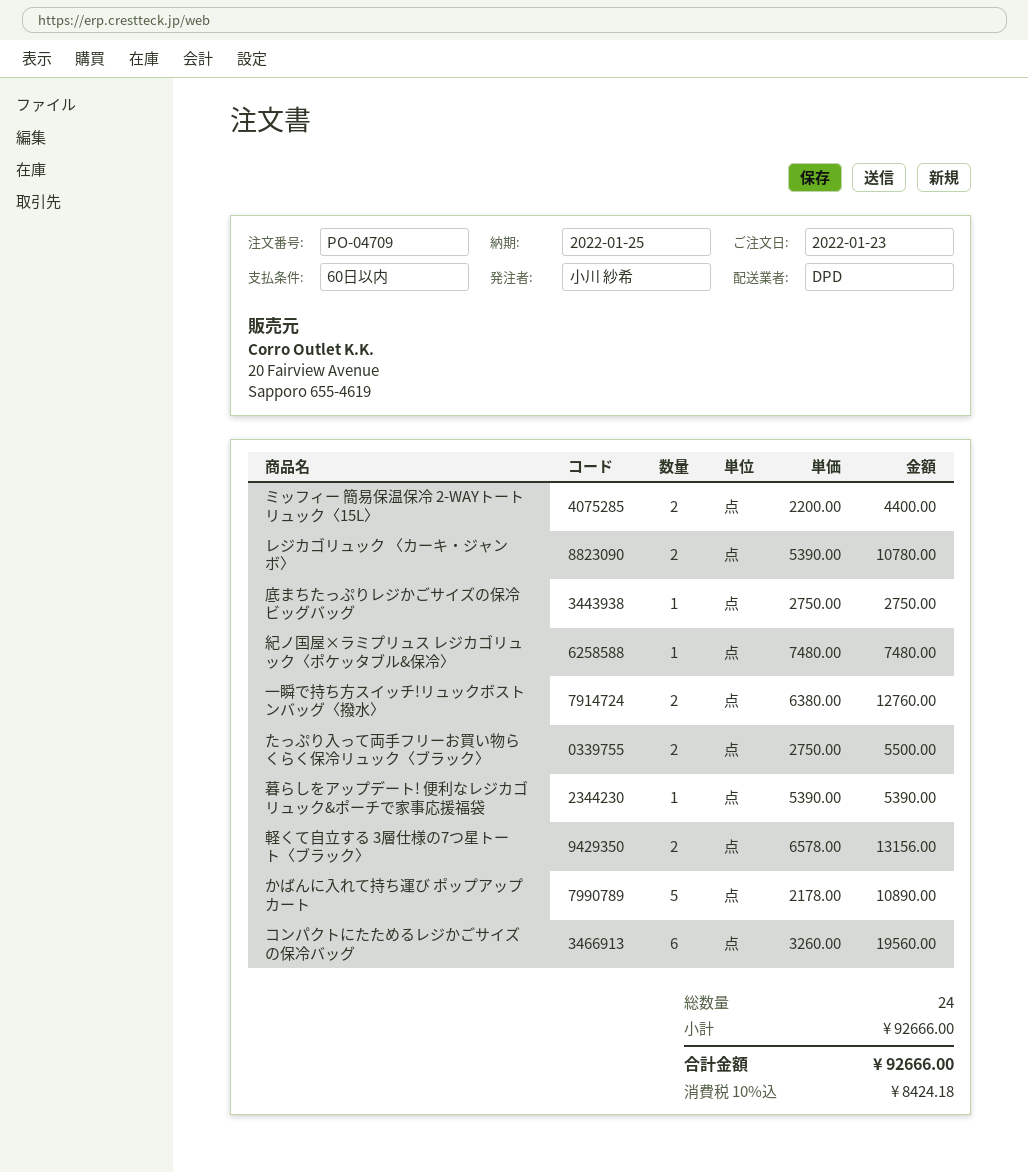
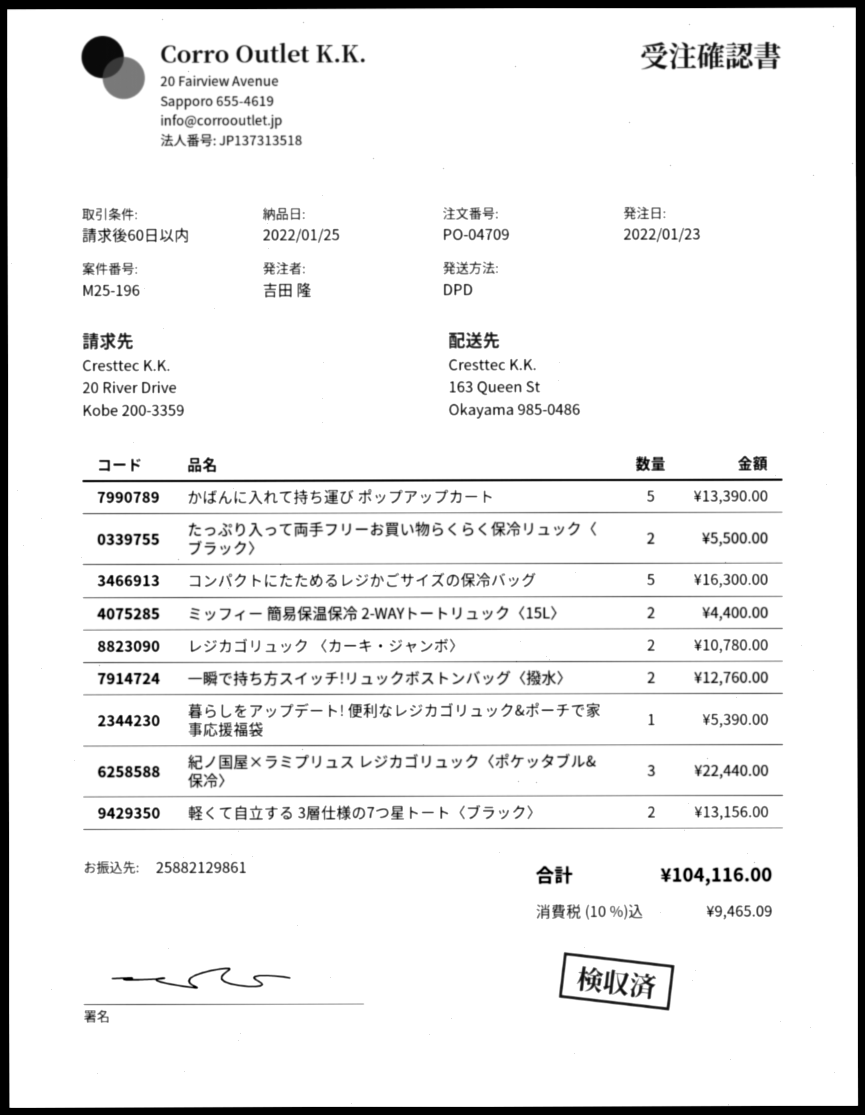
ordered by: 小川 紗希 -> 吉田 隆
底まちたっぷりレジかごサイズの保冷ビッグバッグ: 1 for 2750.00 -> none
紀ノ国屋×ラミプリュス レジカゴリュック〈ポケッタブル&保冷〉: 1 for 7480.00 -> 3 for 22440.00
かばんに入れて持ち運び ポップアップカート: 5 for 10890.00 -> 5 for 13390.00
コンパクトにたためるレジかごサイズの保冷バッグ: 6 for 19560.00 -> 5 for 16300.00
tax: 10% = 8424.18 -> 10% = 9465.09
total: 92666.00 -> 104116.00

